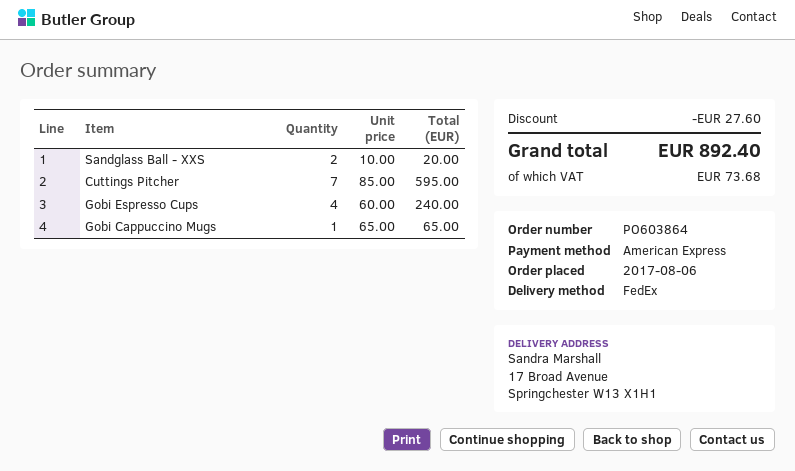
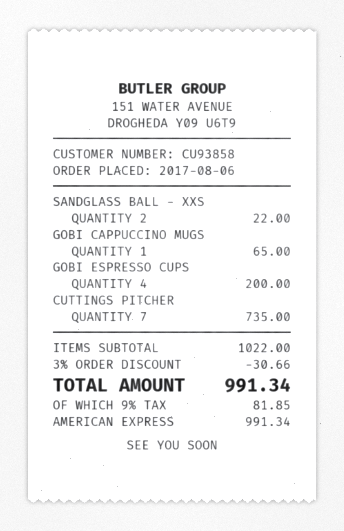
Sandglass Ball - XXS: 2 for 20.00 -> 2 for 22.00
Cuttings Pitcher: 7 for 595.00 -> 7 for 735.00
Gobi Espresso Cups: 4 for 240.00 -> 4 for 200.00
discount: 27.60 -> 30.66
tax: 73.68 -> 81.85
total: 892.40 -> 991.34

